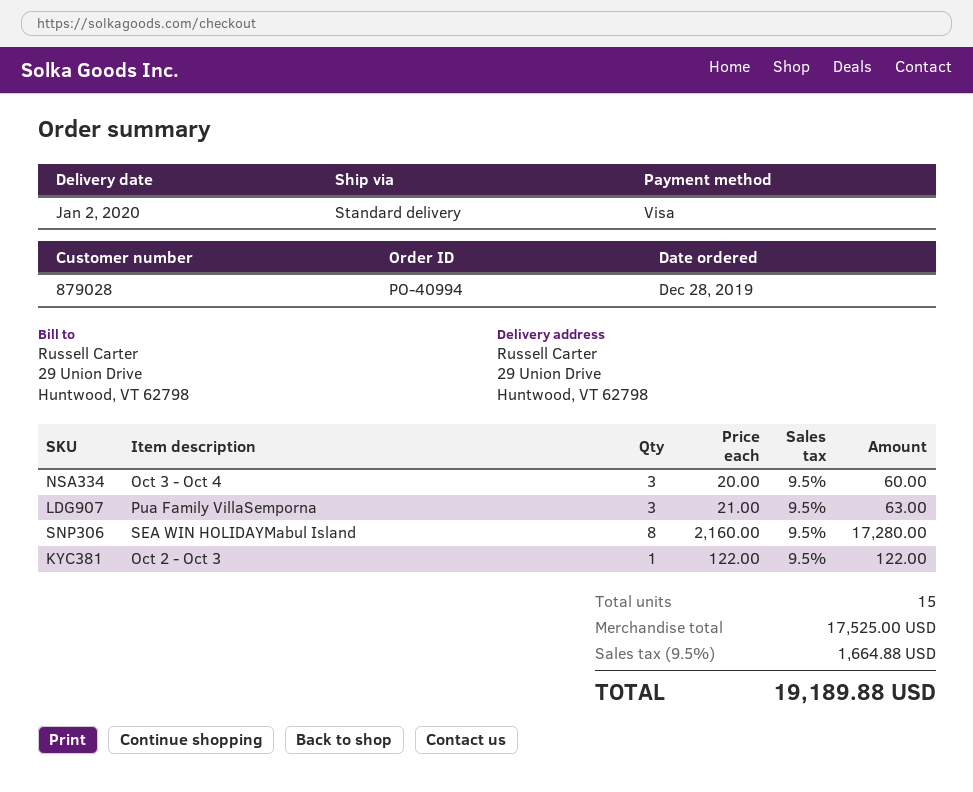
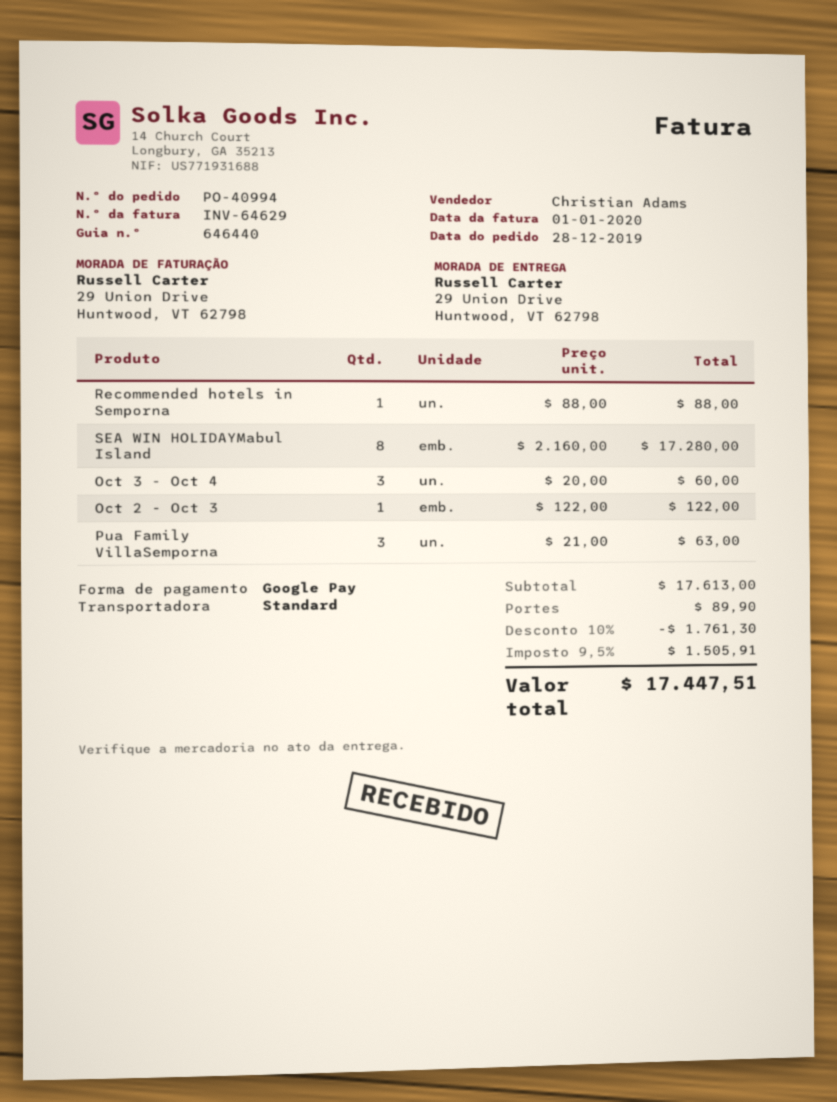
payment method: Visa -> Google Pay
Recommended hotels in Semporna: none -> 1 x 88.00 = 88.00
subtotal: 17525.00 -> 17613.00
discount: none -> 10% = 1761.30
shipping: none -> 89.90
tax: 9.5% = 1664.88 -> 9.5% = 1505.91
total: 19189.88 -> 17447.51

